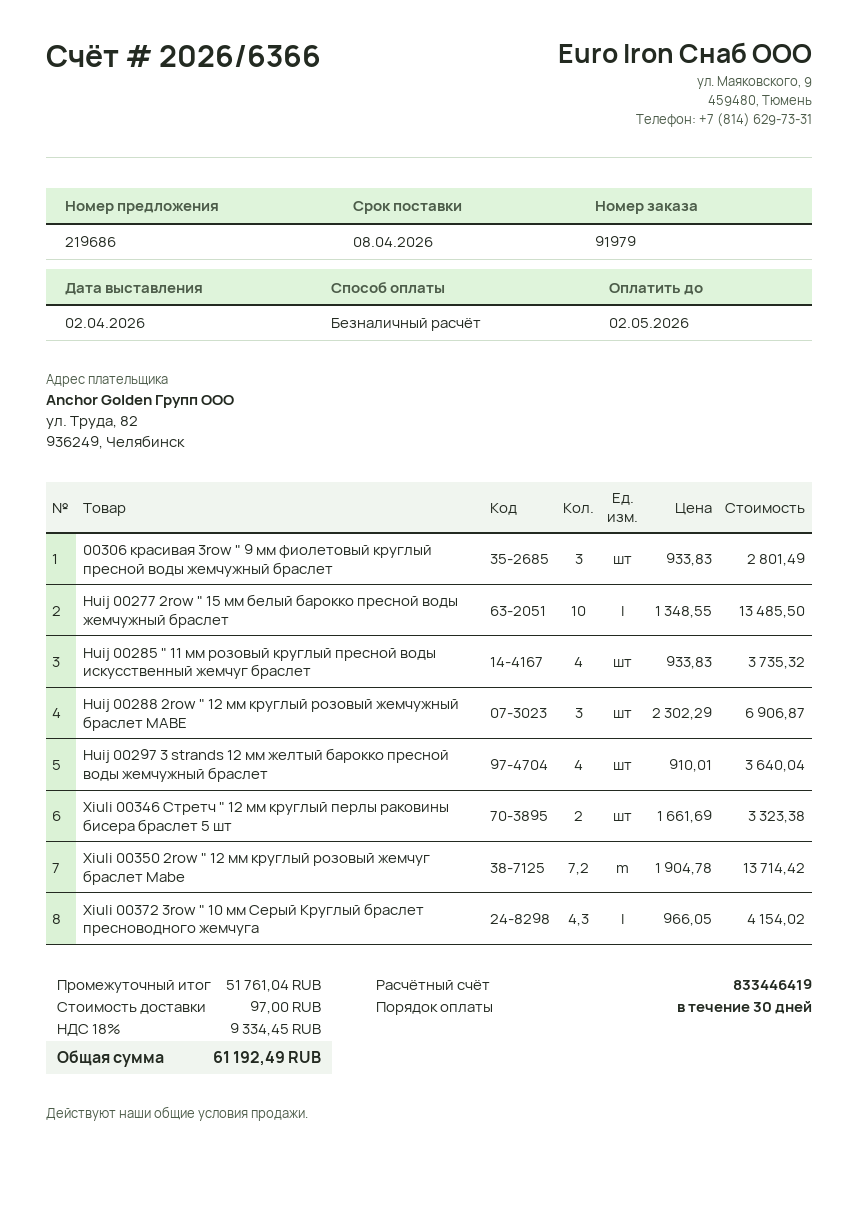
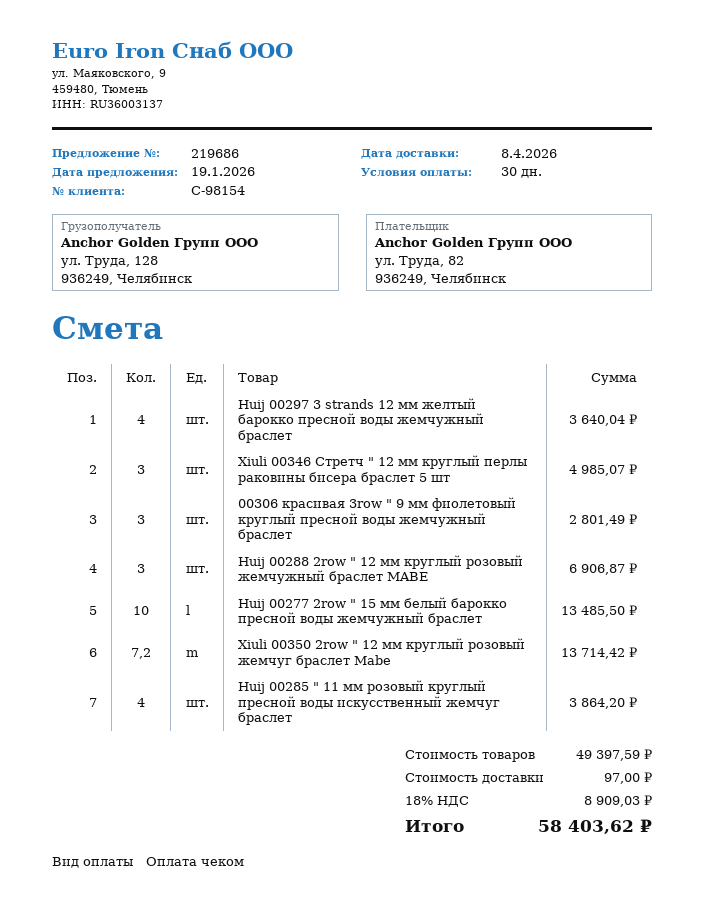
payment method: bank transfer -> cheque
Huij 00285 " 11 мм розовый круглый пресной воды искусственный жемчуг браслет: 4 for 3735.32 -> 4 for 3864.20
Xiuli 00346 Стретч " 12 мм круглый перлы раковины бисера браслет 5 шт: 2 for 3323.38 -> 3 for 4985.07
Xiuli 00372 3row " 10 мм Серый Круглый браслет пресноводного жемчуга: 4.3 for 4154.02 -> none
subtotal: 51761.04 -> 49397.59
tax: 18% = 9334.45 -> 18% = 8909.03
total: 61192.49 -> 58403.62

